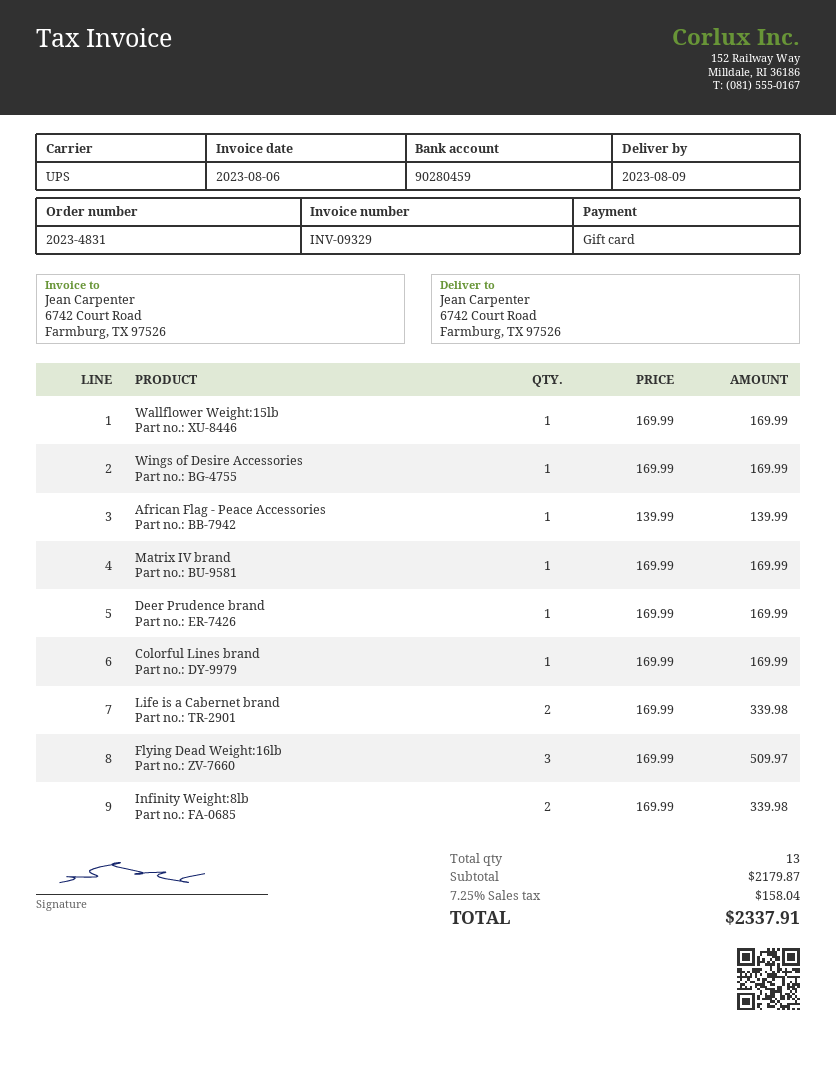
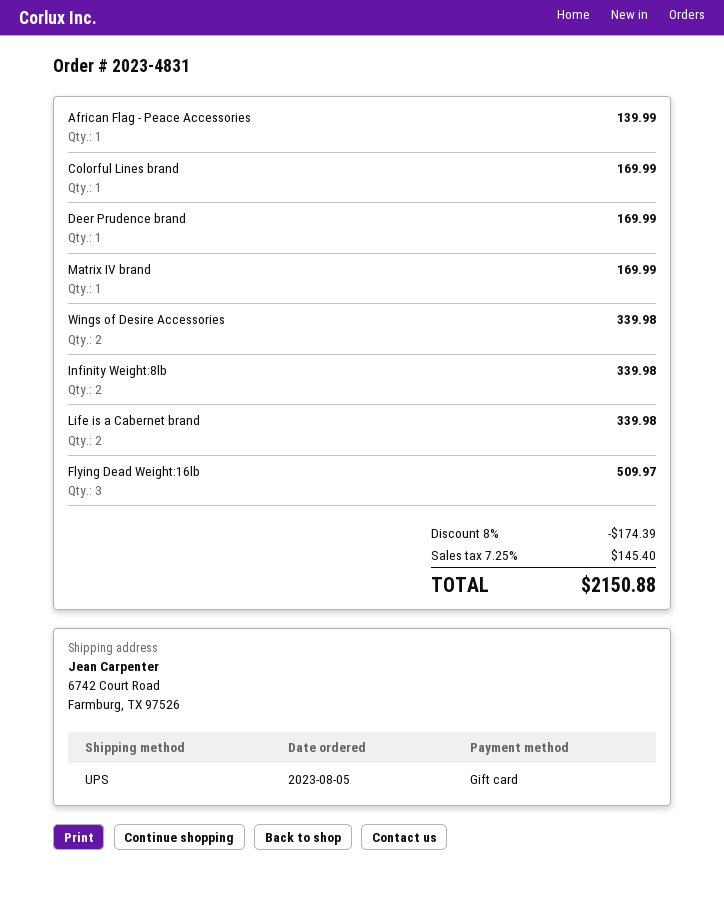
Wallflower Weight:15lb: 1 for 169.99 -> none
Wings of Desire Accessories: 1 for 169.99 -> 2 for 339.98
discount: none -> 8% = 174.39
tax: 7.25% = 158.04 -> 7.25% = 145.40
total: 2337.91 -> 2150.88

